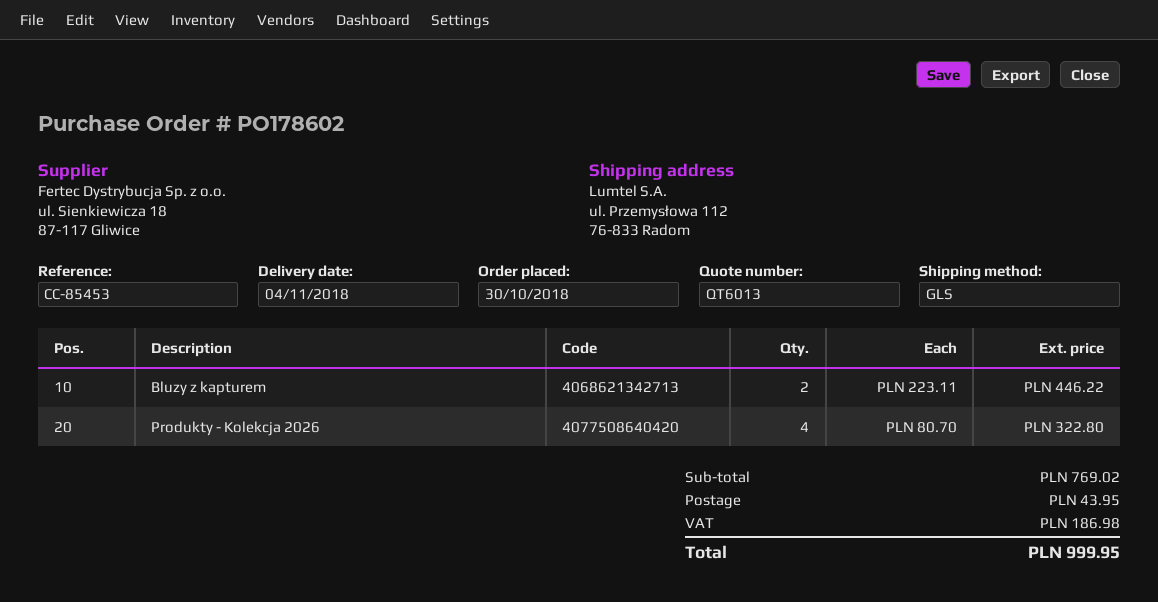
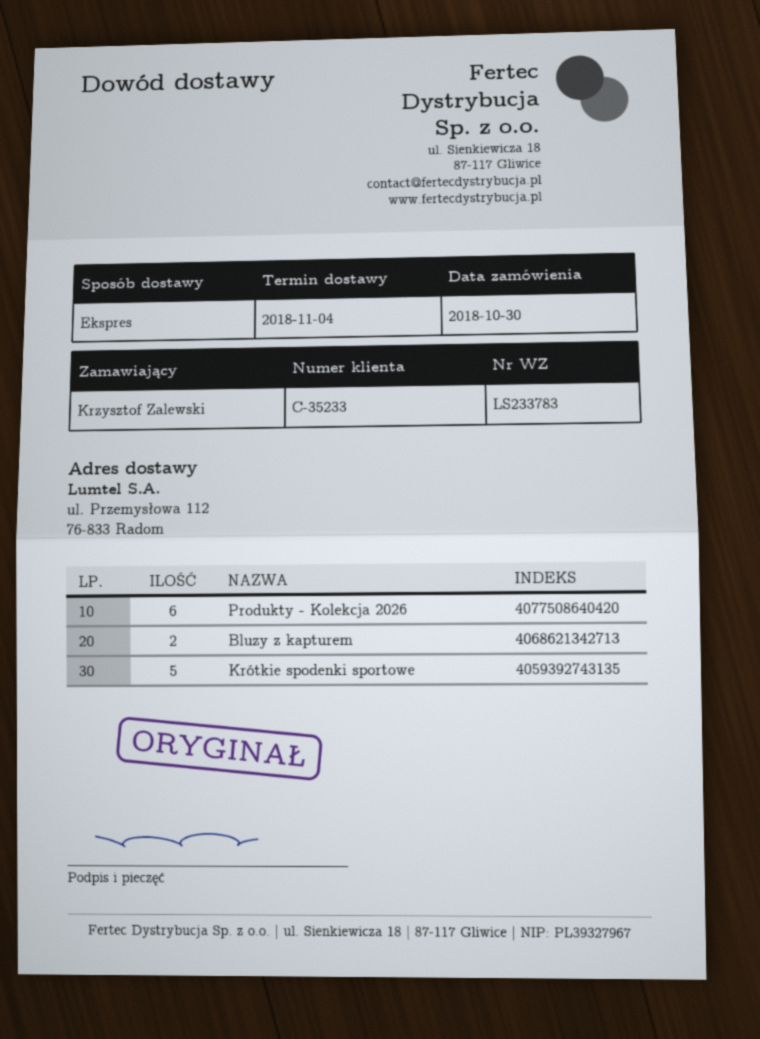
shipping method: GLS -> express
Produkty - Kolekcja 2026: 4 -> 6
Krótkie spodenki sportowe: none -> 5

